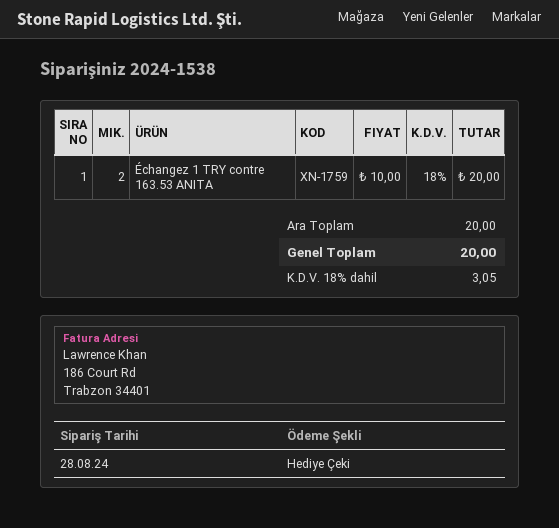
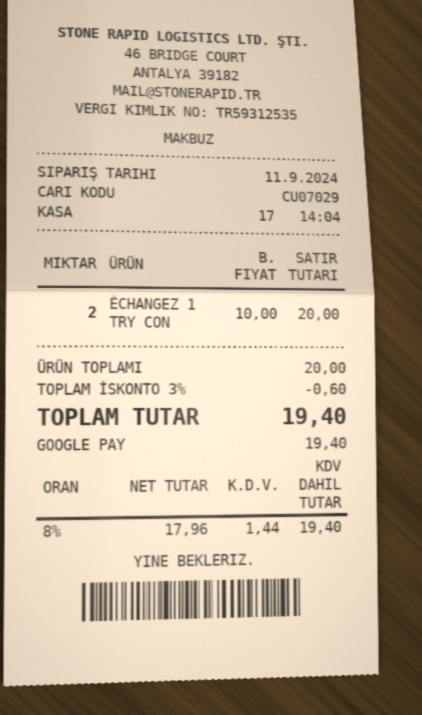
order date: 2024-08-28 -> 2024-09-11
payment method: gift card -> Google Pay
discount: none -> 3% = 0.60
tax: 18% = 3.05 -> 8% = 1.44
total: 20.00 -> 19.40

